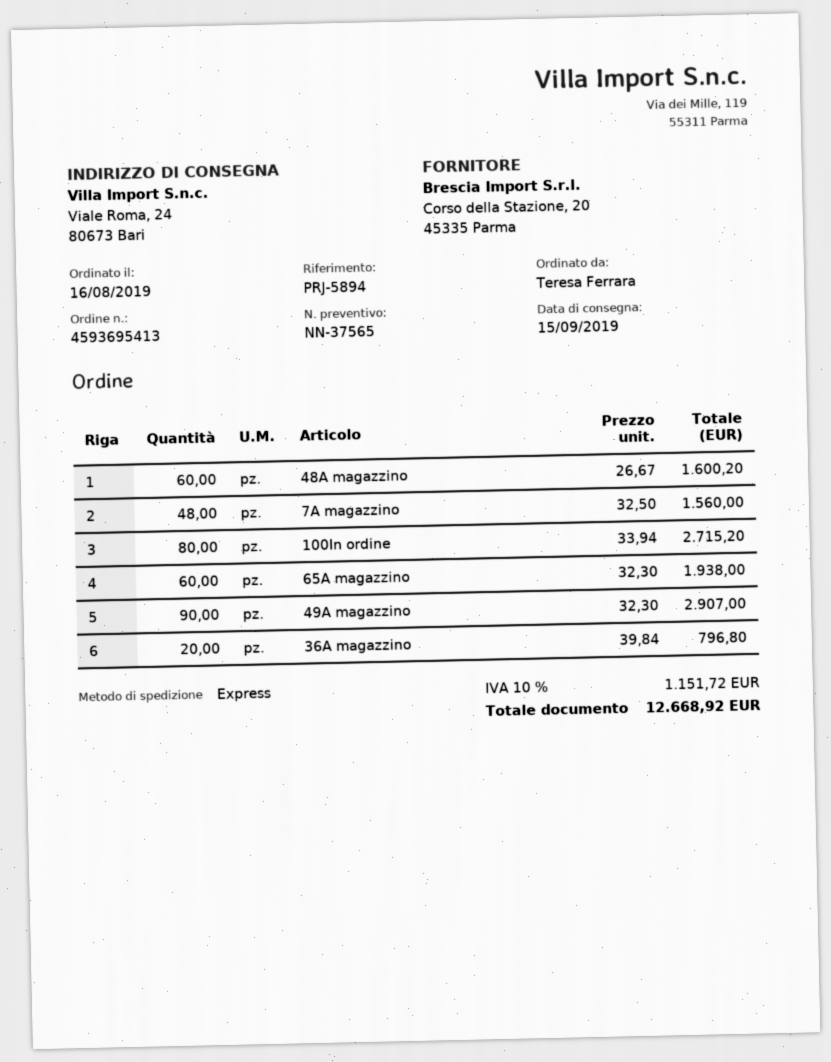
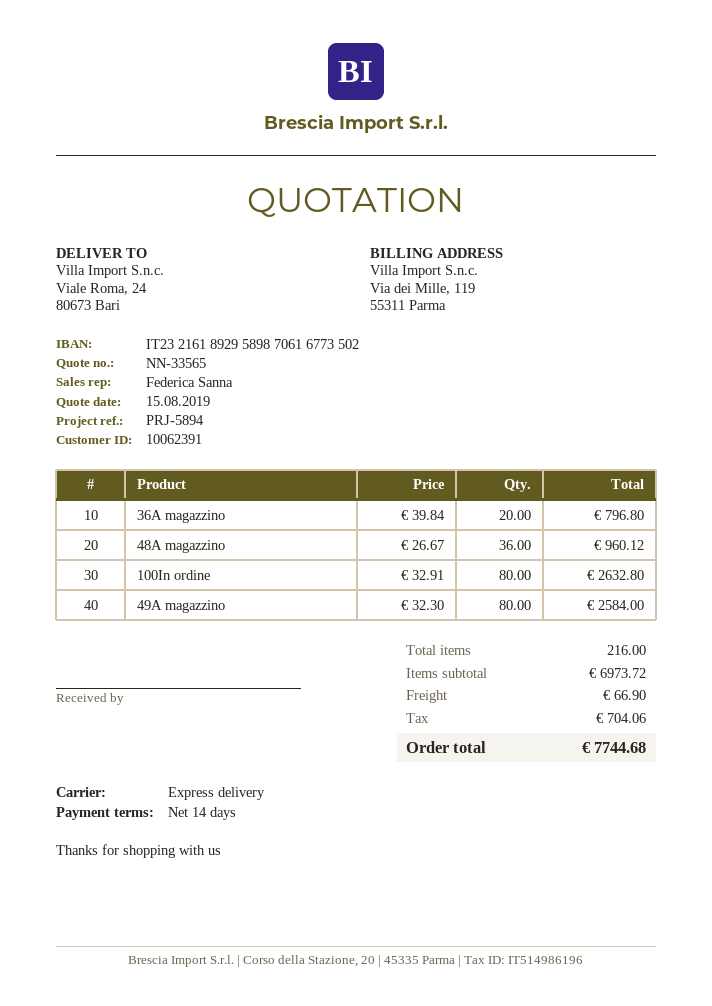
quote number: NN-37565 -> NN-33565
48A magazzino: 60 x 26.67 = 1600.20 -> 36 x 26.67 = 960.12
7A magazzino: 48 x 32.50 = 1560.00 -> none
100In ordine: 80 x 33.94 = 2715.20 -> 80 x 32.91 = 2632.80
65A magazzino: 60 x 32.30 = 1938.00 -> none
49A magazzino: 90 x 32.30 = 2907.00 -> 80 x 32.30 = 2584.00
shipping: none -> 66.90
tax: 1151.72 -> 704.06
total: 12668.92 -> 7744.68

